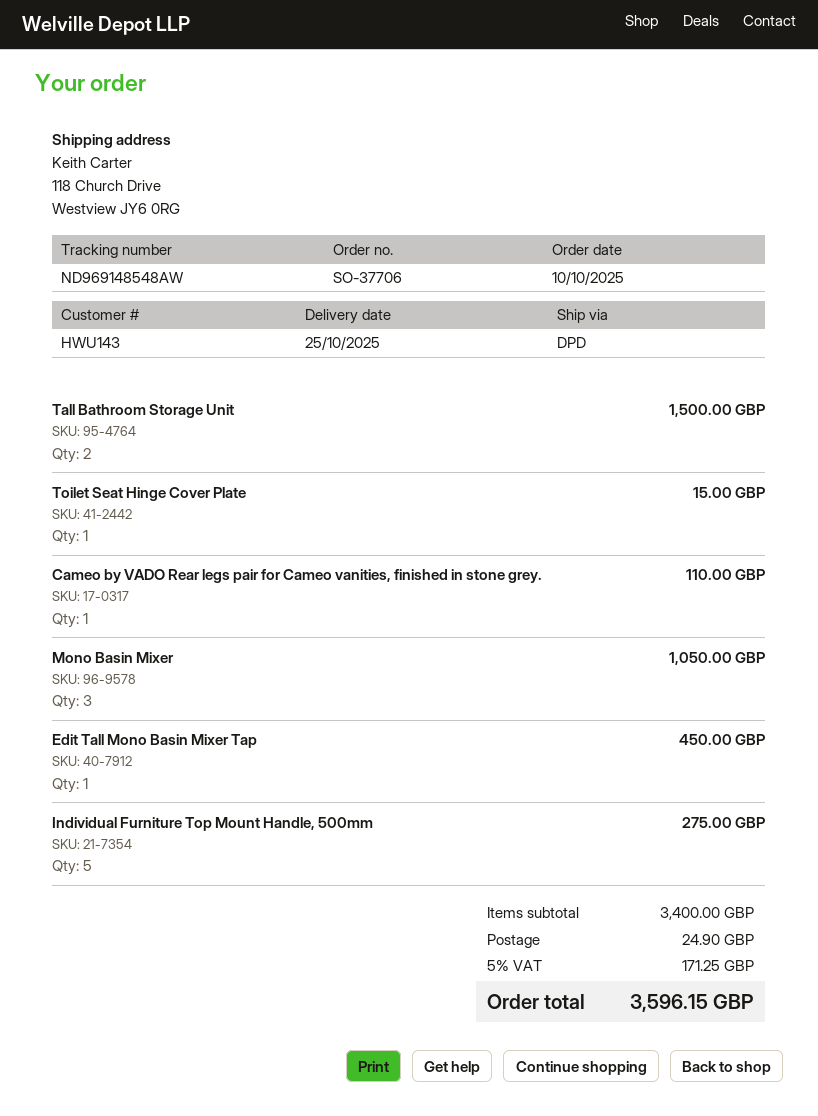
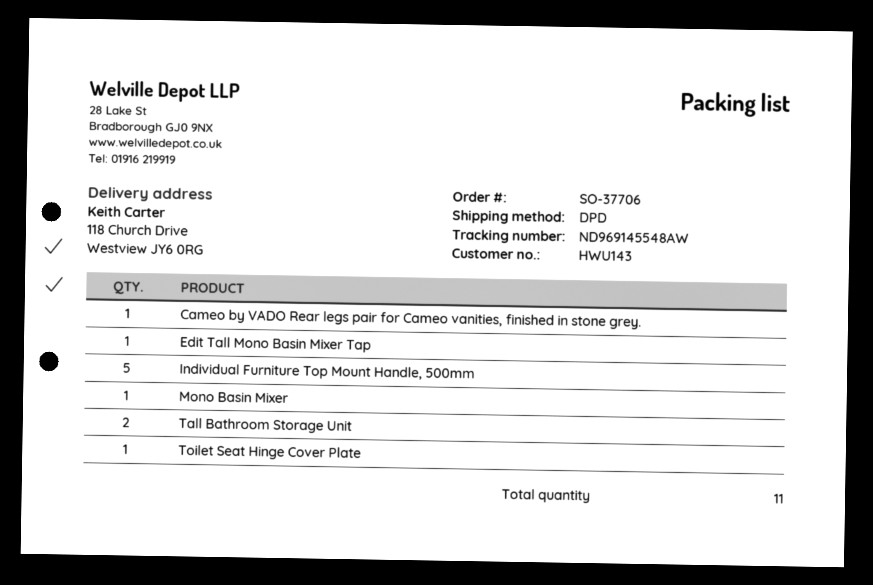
tracking number: ND969148548AW -> ND969145548AW
Mono Basin Mixer: 3 -> 1

